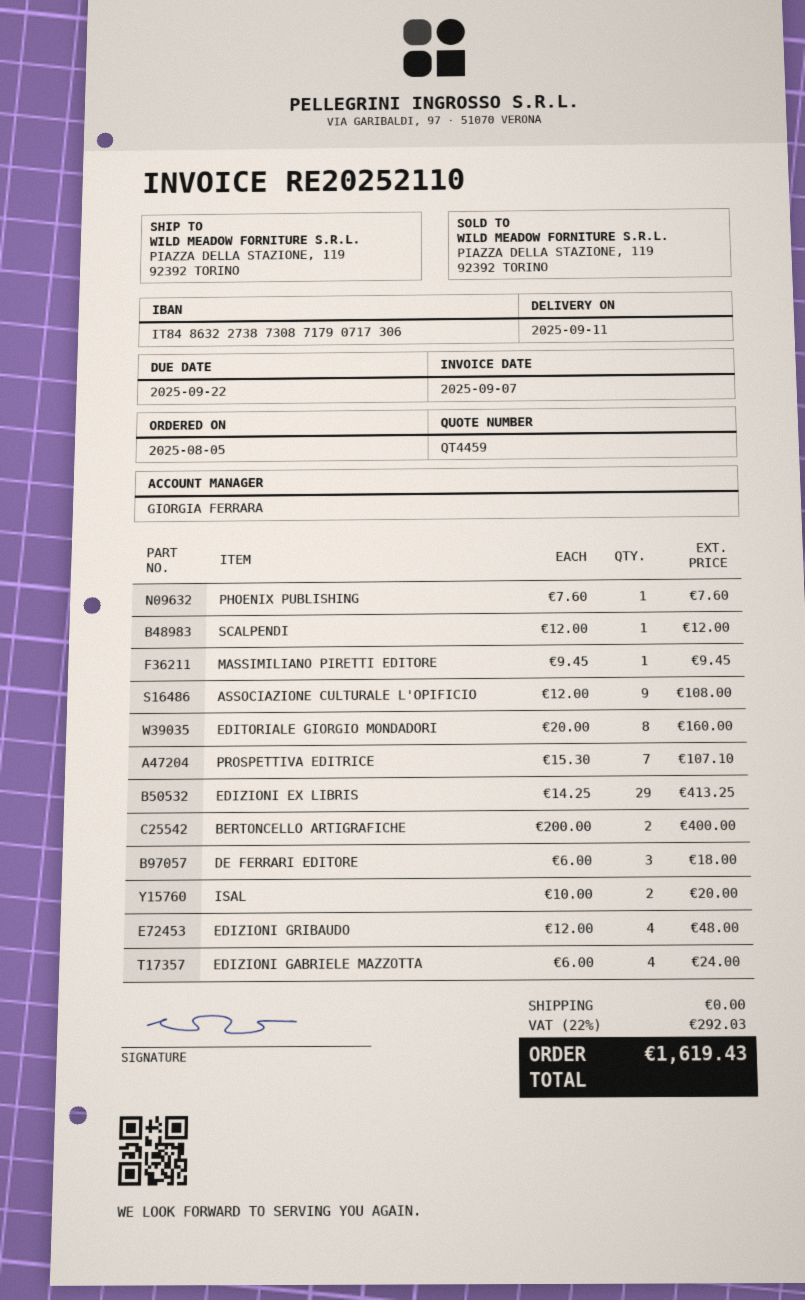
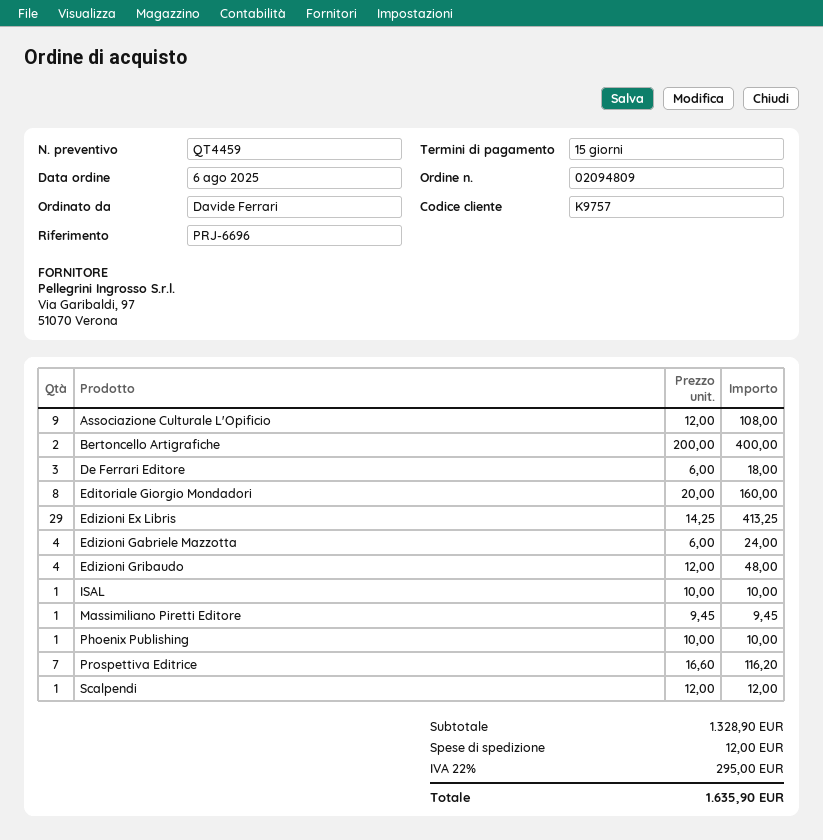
order date: 2025-08-05 -> 2025-08-06
PHOENIX PUBLISHING: 1 x 7.60 = 7.60 -> 1 x 10.00 = 10.00
PROSPETTIVA EDITRICE: 7 x 15.30 = 107.10 -> 7 x 16.60 = 116.20
ISAL: 2 x 10.00 = 20.00 -> 1 x 10.00 = 10.00
shipping: 0.00 -> 12.00
tax: 22% = 292.03 -> 22% = 295.00
total: 1619.43 -> 1635.90

